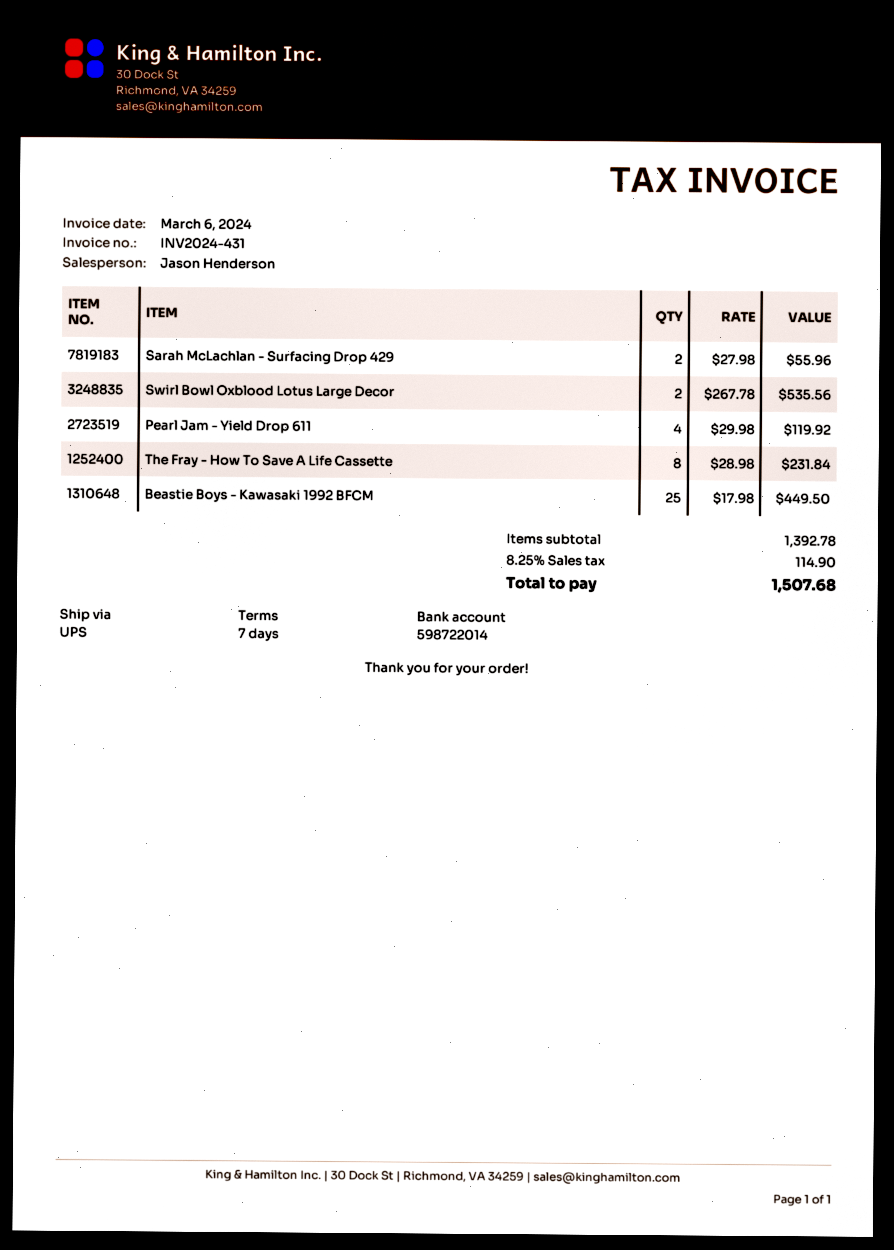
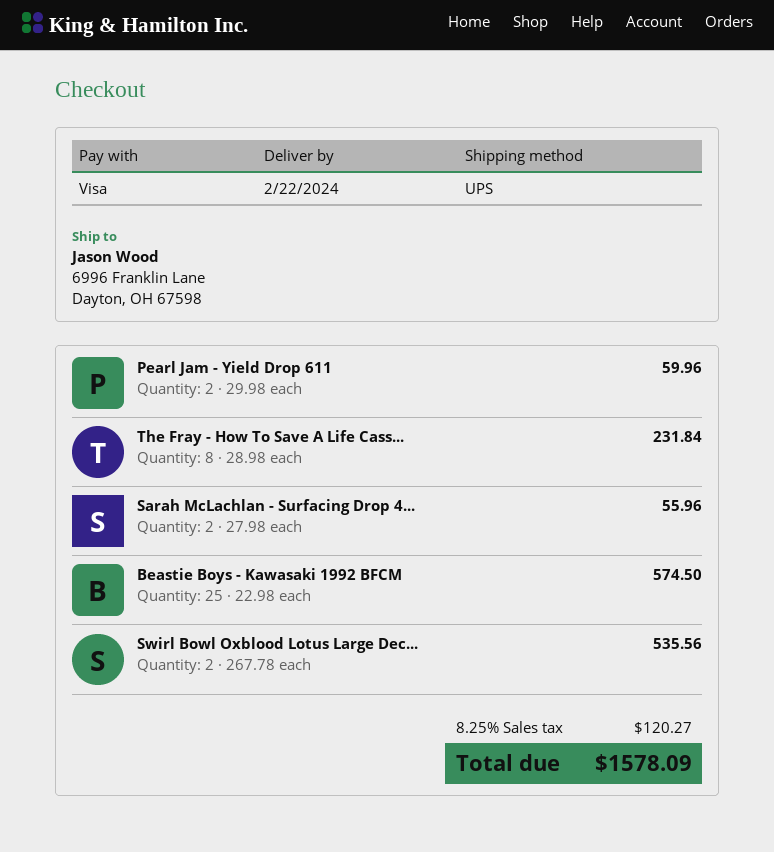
Pearl Jam - Yield Drop 611: 4 x 29.98 = 119.92 -> 2 x 29.98 = 59.96
Beastie Boys - Kawasaki 1992 BFCM: 25 x 17.98 = 449.50 -> 25 x 22.98 = 574.50
tax: 8.25% = 114.90 -> 8.25% = 120.27
total: 1507.68 -> 1578.09

